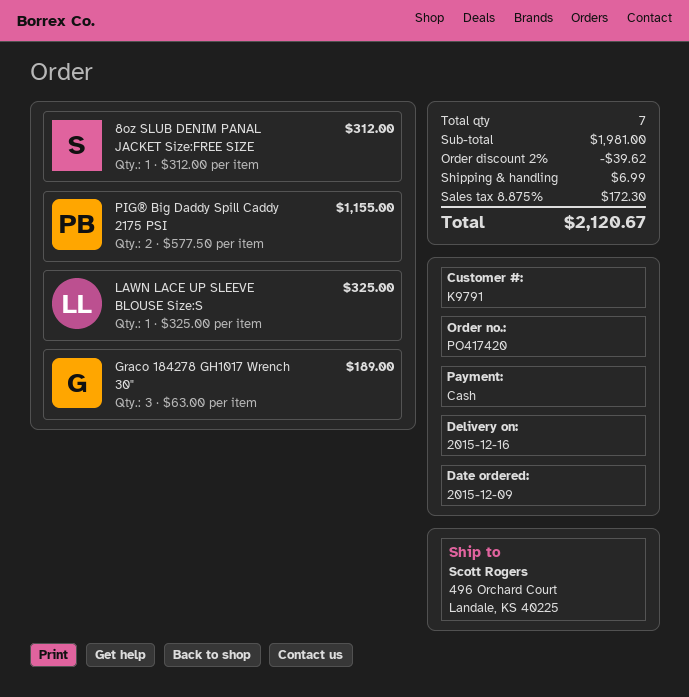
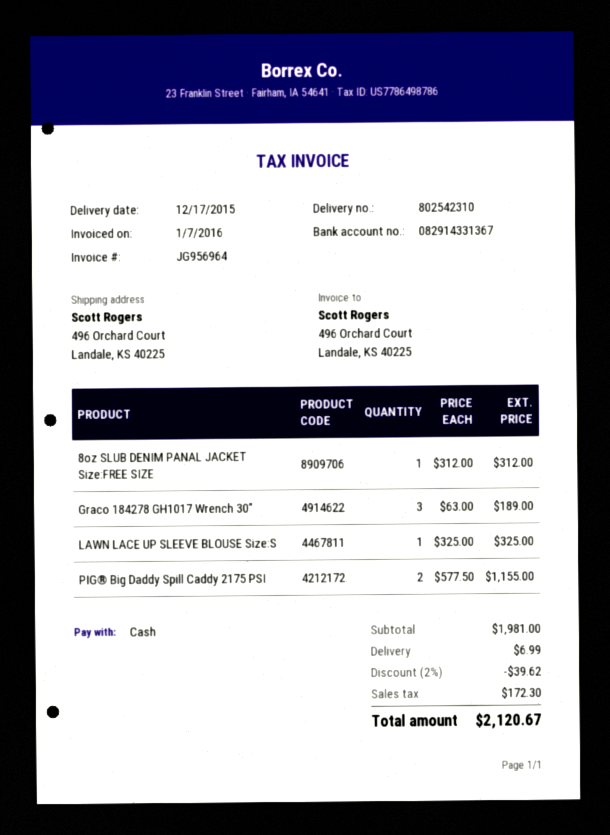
delivery date: 2015-12-16 -> 2015-12-17

